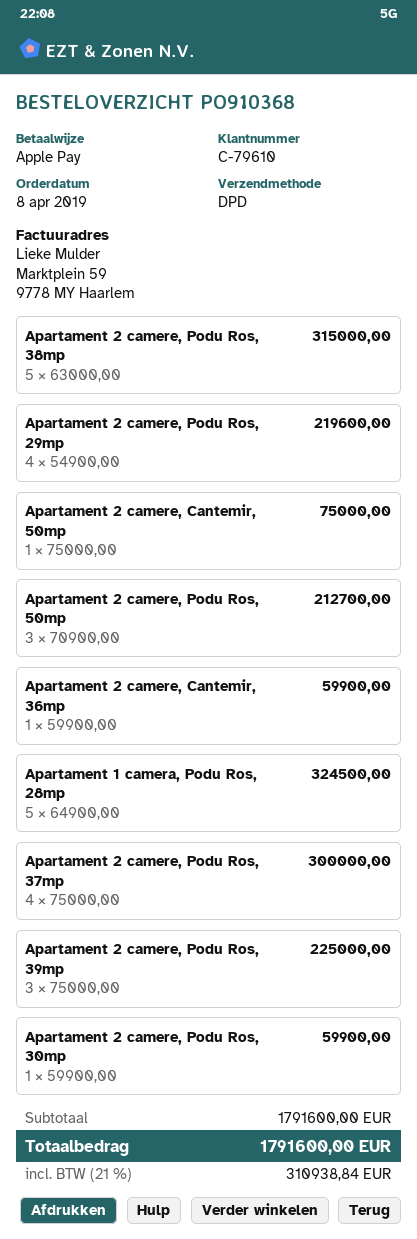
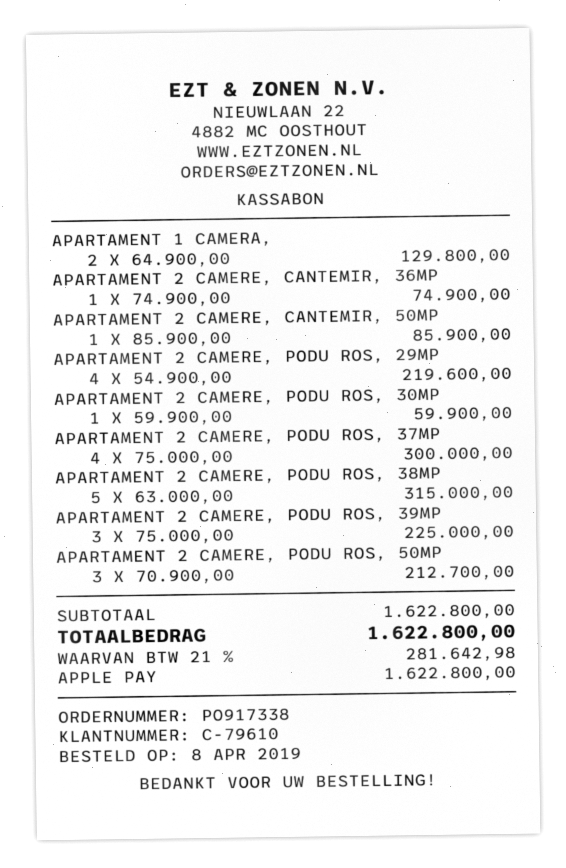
order number: PO910368 -> PO917338
Apartament 2 camere, Cantemir, 50mp: 1 x 75000.00 = 75000.00 -> 1 x 85900.00 = 85900.00
Apartament 2 camere, Cantemir, 36mp: 1 x 59900.00 = 59900.00 -> 1 x 74900.00 = 74900.00
Apartament 1 camera, Podu Ros, 28mp: 5 x 64900.00 = 324500.00 -> 2 x 64900.00 = 129800.00
subtotal: 1791600.00 -> 1622800.00
tax: 21% = 310938.84 -> 21% = 281642.98
total: 1791600.00 -> 1622800.00

